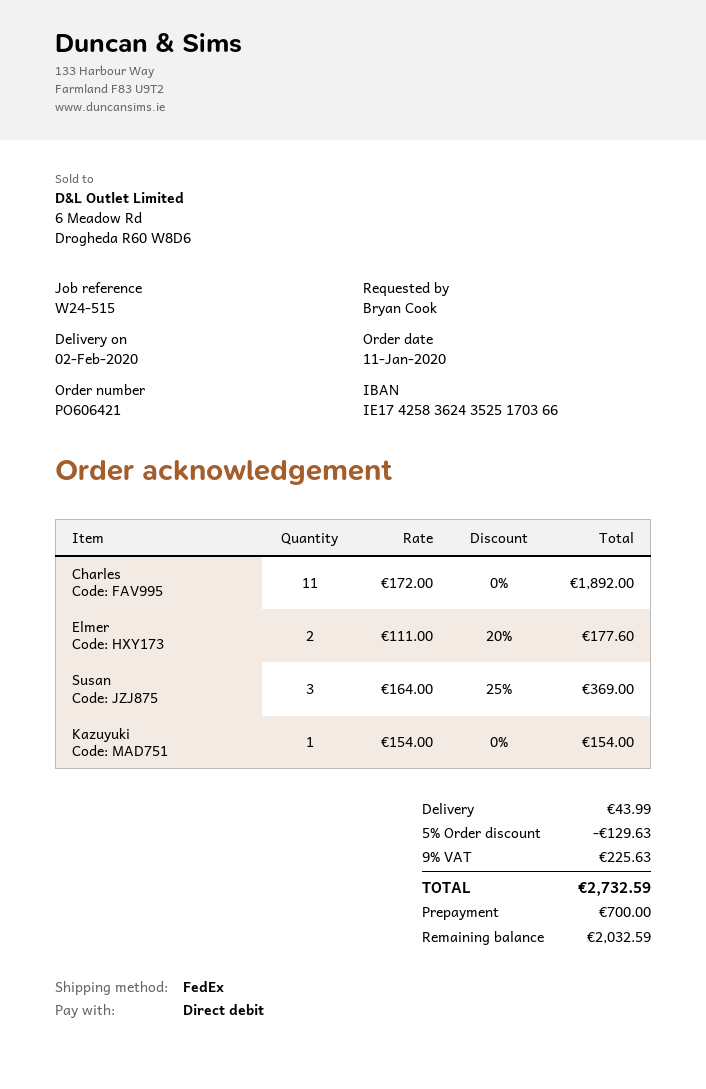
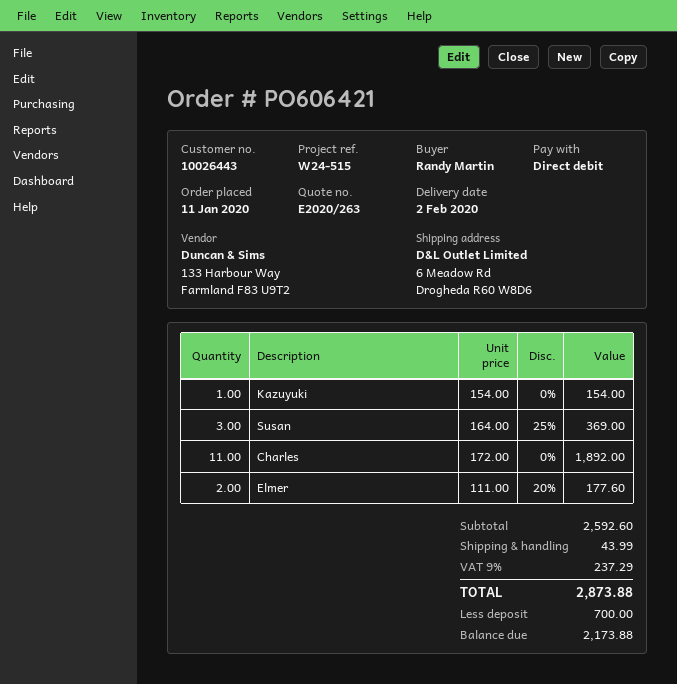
ordered by: Bryan Cook -> Randy Martin
discount: 5% = 129.63 -> none
tax: 9% = 225.63 -> 9% = 237.29
total: 2732.59 -> 2873.88
balance: 2032.59 -> 2173.88

